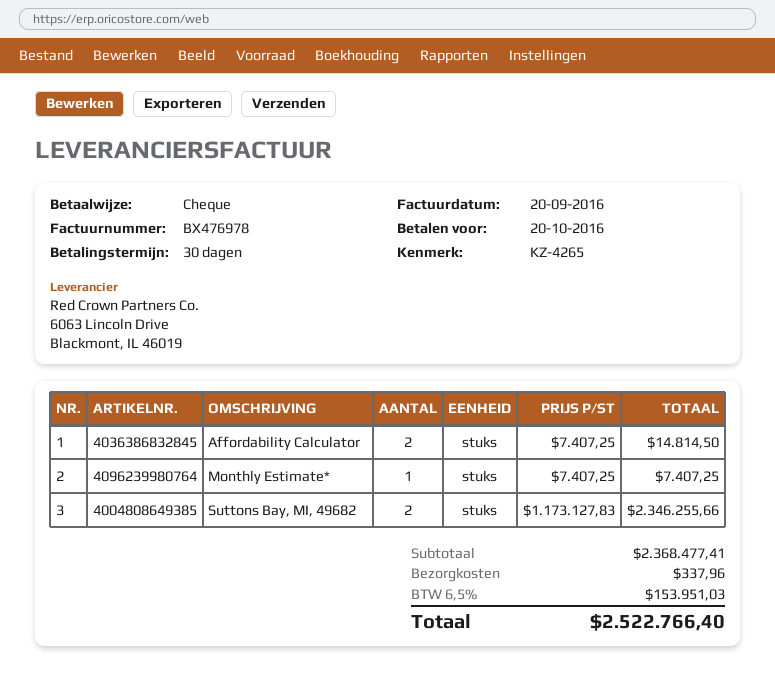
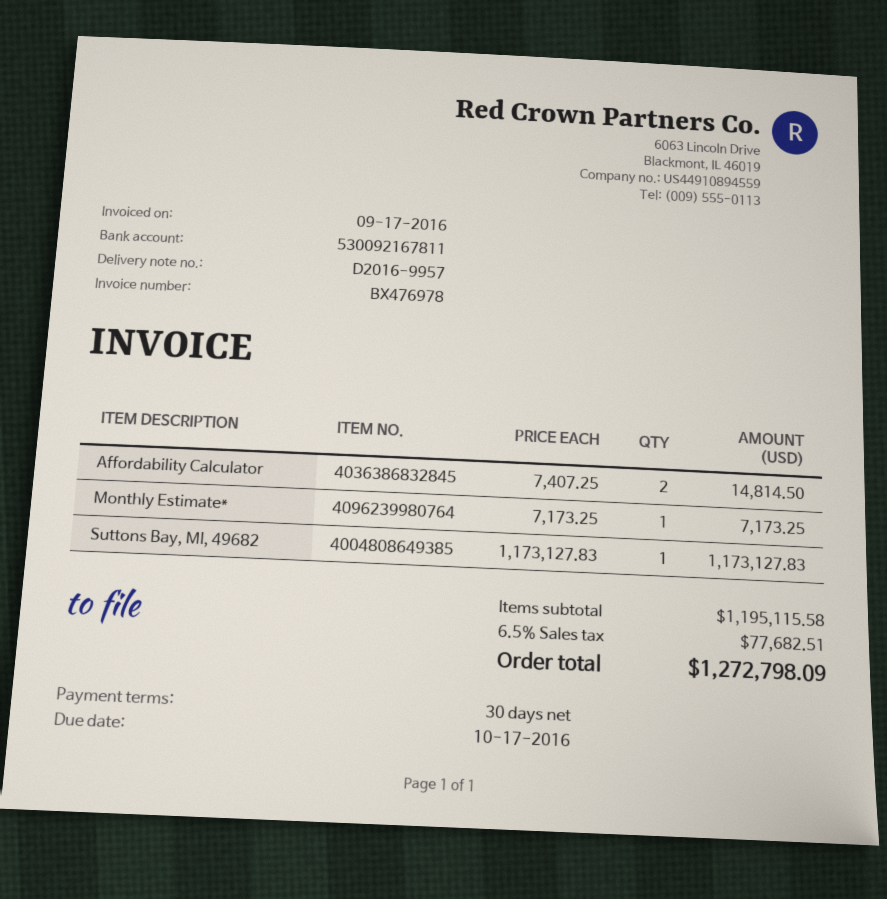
invoice date: 2016-09-20 -> 2016-09-17
due date: 2016-10-20 -> 2016-10-17
Monthly Estimate*: 1 x 7407.25 = 7407.25 -> 1 x 7173.25 = 7173.25
Suttons Bay, MI, 49682: 2 x 1173127.83 = 2346255.66 -> 1 x 1173127.83 = 1173127.83
subtotal: 2368477.41 -> 1195115.58
shipping: 337.96 -> none
tax: 6.5% = 153951.03 -> 6.5% = 77682.51
total: 2522766.40 -> 1272798.09

